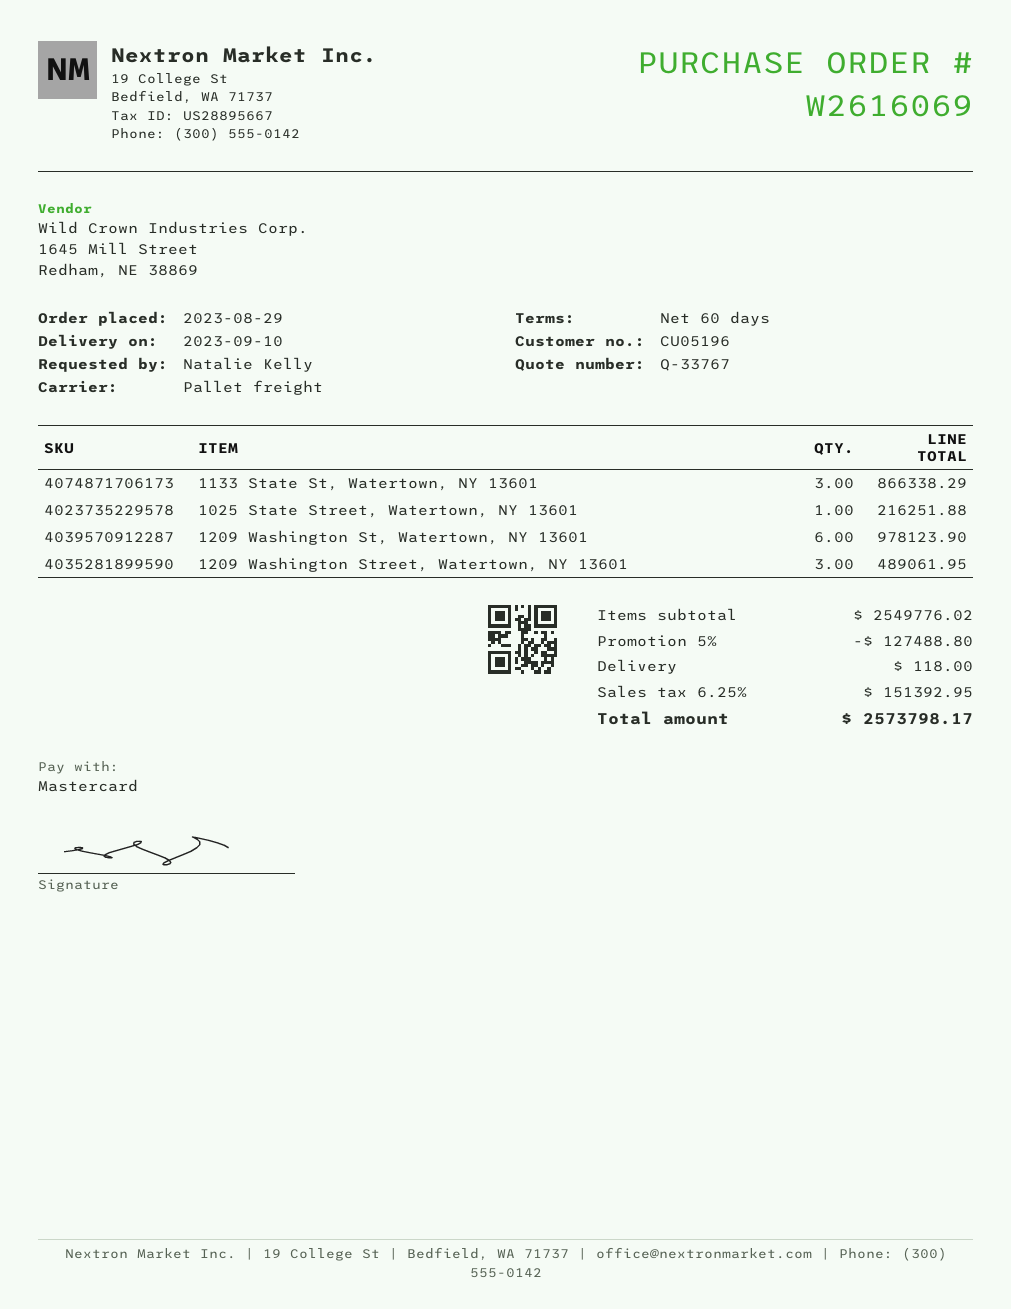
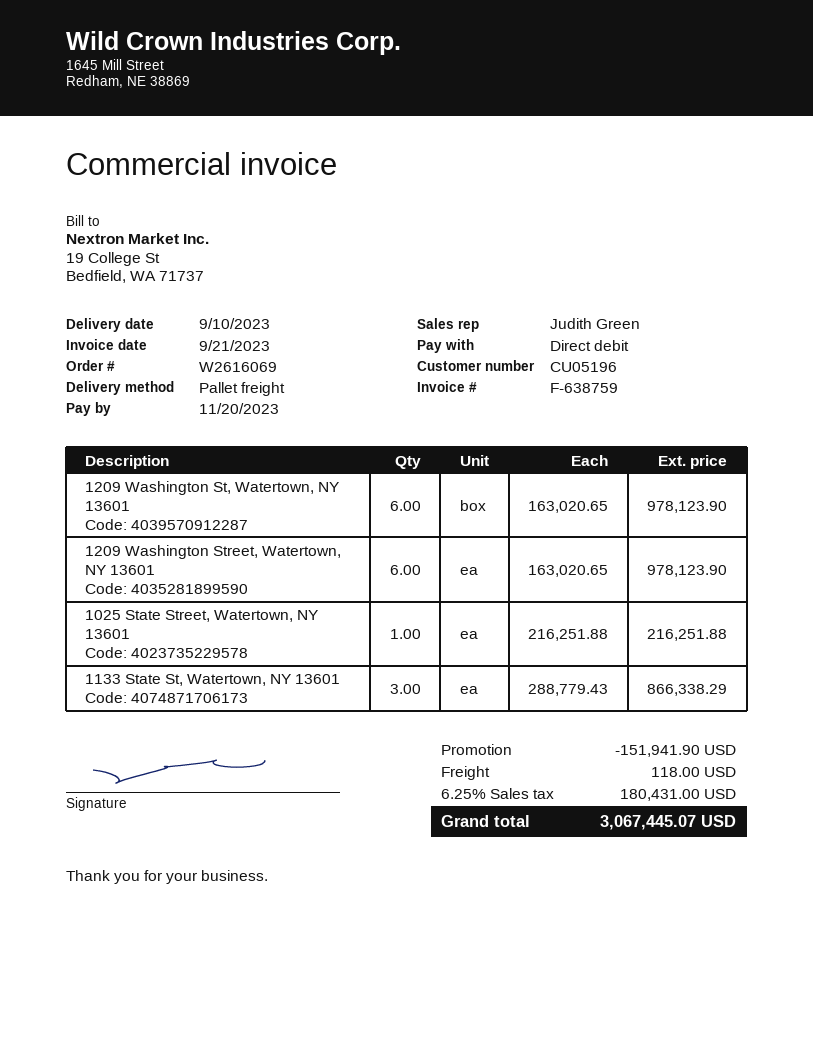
payment method: Mastercard -> direct debit
1209 Washington Street, Watertown, NY 13601: 3 for 489061.95 -> 6 for 978123.90
discount: 127488.80 -> 151941.90
tax: 6.25% = 151392.95 -> 6.25% = 180431.00
total: 2573798.17 -> 3067445.07

